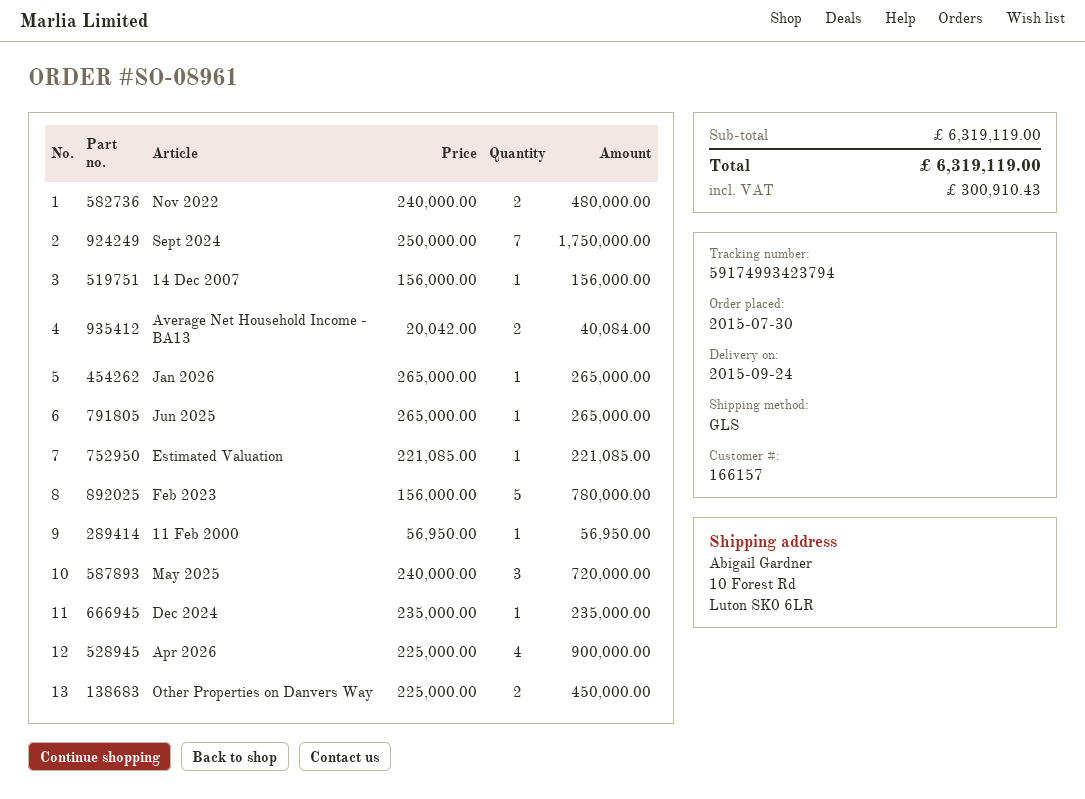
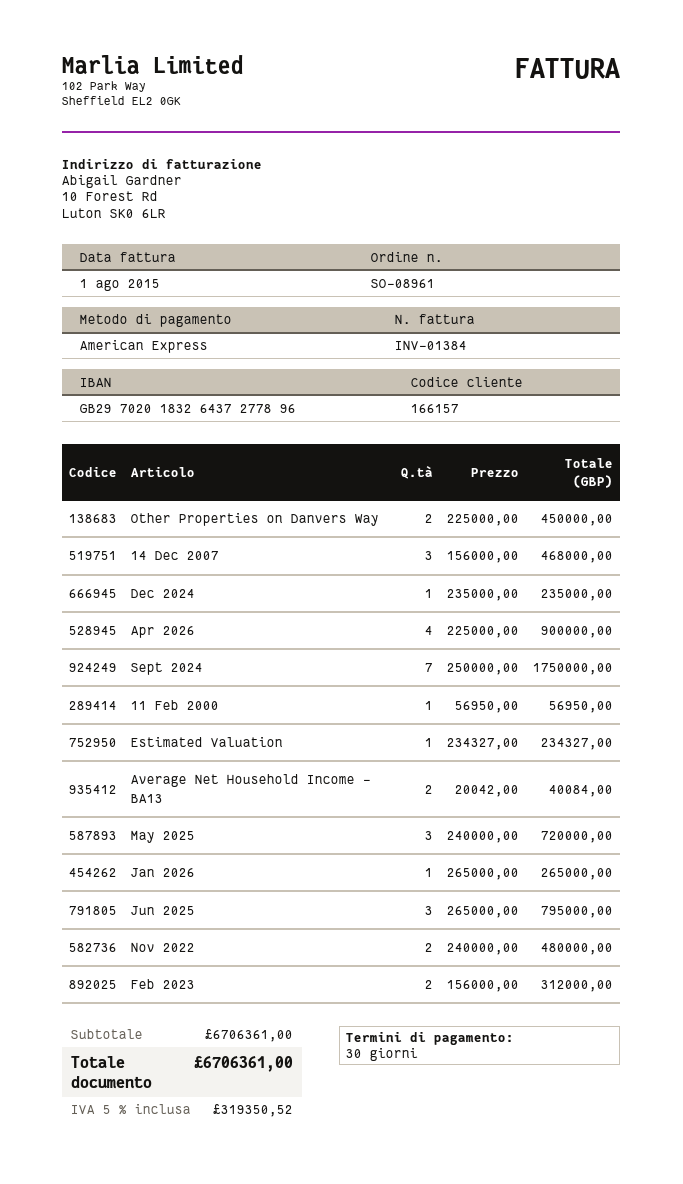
14 Dec 2007: 1 x 156000.00 = 156000.00 -> 3 x 156000.00 = 468000.00
Jun 2025: 1 x 265000.00 = 265000.00 -> 3 x 265000.00 = 795000.00
Estimated Valuation: 1 x 221085.00 = 221085.00 -> 1 x 234327.00 = 234327.00
Feb 2023: 5 x 156000.00 = 780000.00 -> 2 x 156000.00 = 312000.00
subtotal: 6319119.00 -> 6706361.00
tax: 300910.43 -> 319350.52
total: 6319119.00 -> 6706361.00

